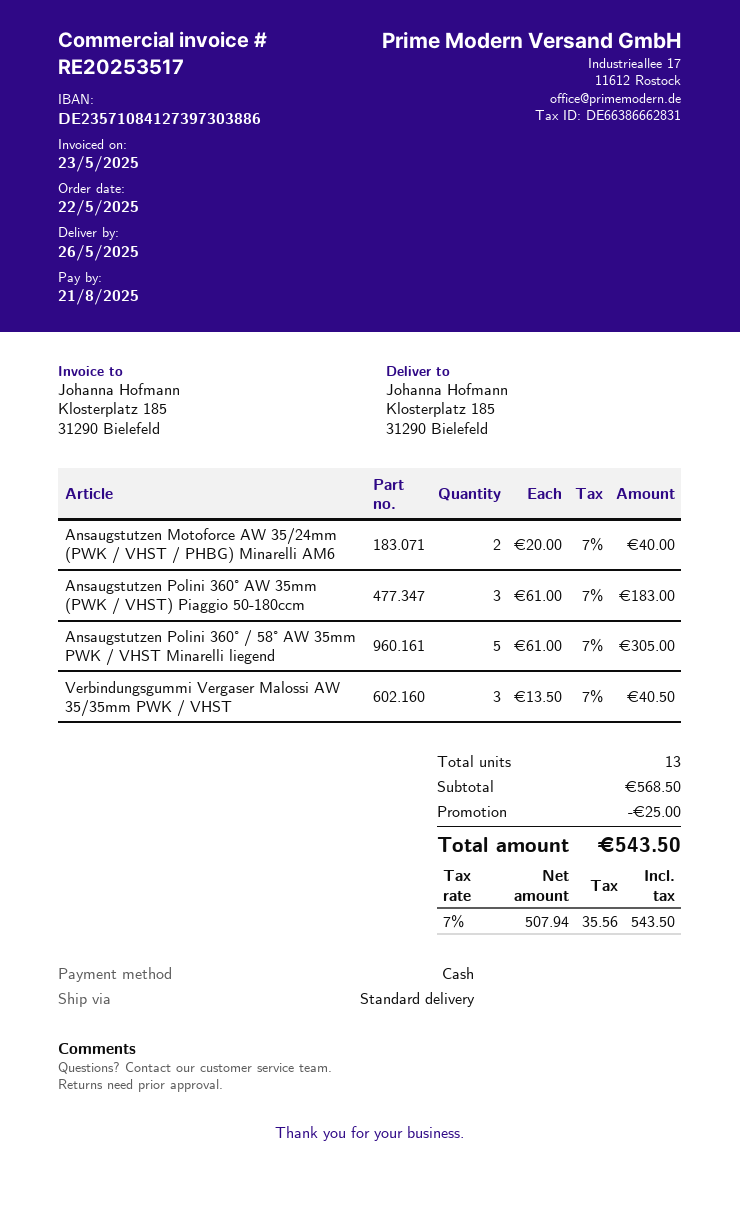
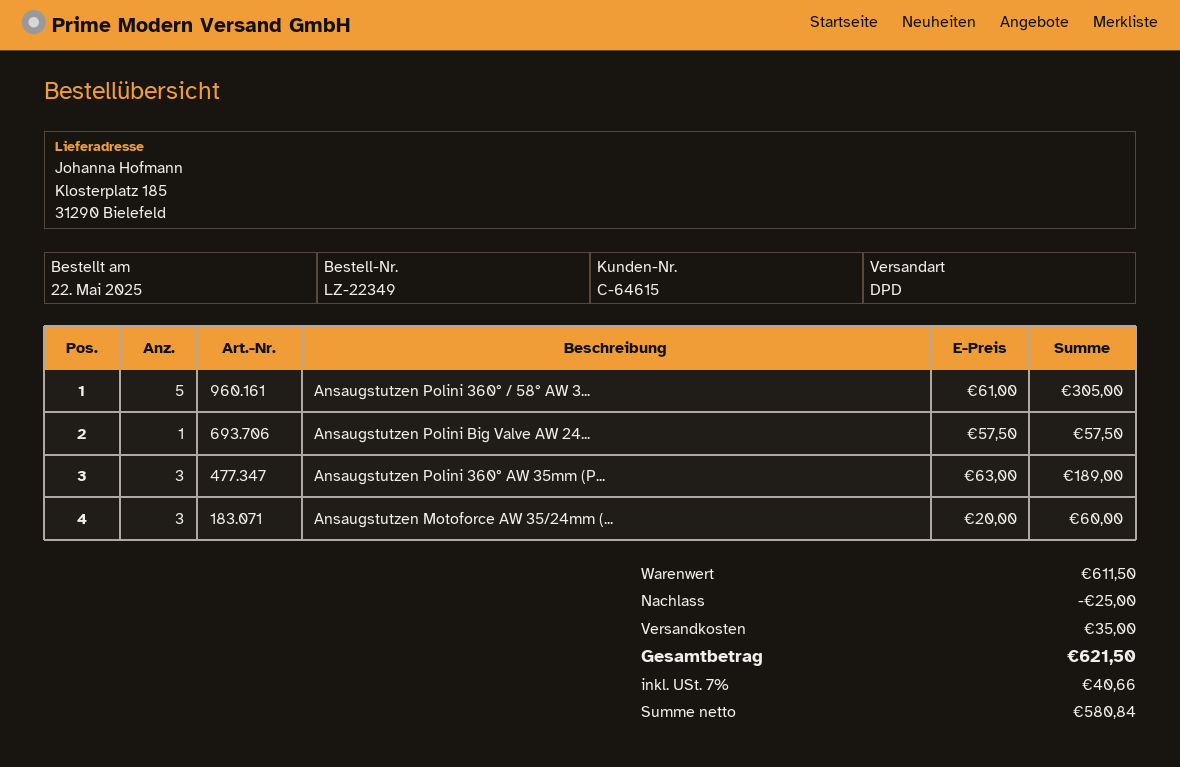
shipping method: standard -> DPD
Ansaugstutzen Motoforce AW 35/24mm (PWK / VHST / PHBG) Minarelli AM6: 2 x 20.00 = 40.00 -> 3 x 20.00 = 60.00
Ansaugstutzen Polini 360° AW 35mm (PWK / VHST) Piaggio 50-180ccm: 3 x 61.00 = 183.00 -> 3 x 63.00 = 189.00
Verbindungsgummi Vergaser Malossi AW 35/35mm PWK / VHST: 3 x 13.50 = 40.50 -> none
Ansaugstutzen Polini Big Valve AW 24...: none -> 1 x 57.50 = 57.50
subtotal: 568.50 -> 611.50
shipping: none -> 35.00
net: 507.94 -> 580.84
tax: 7% = 35.56 -> 7% = 40.66
total: 543.50 -> 621.50

